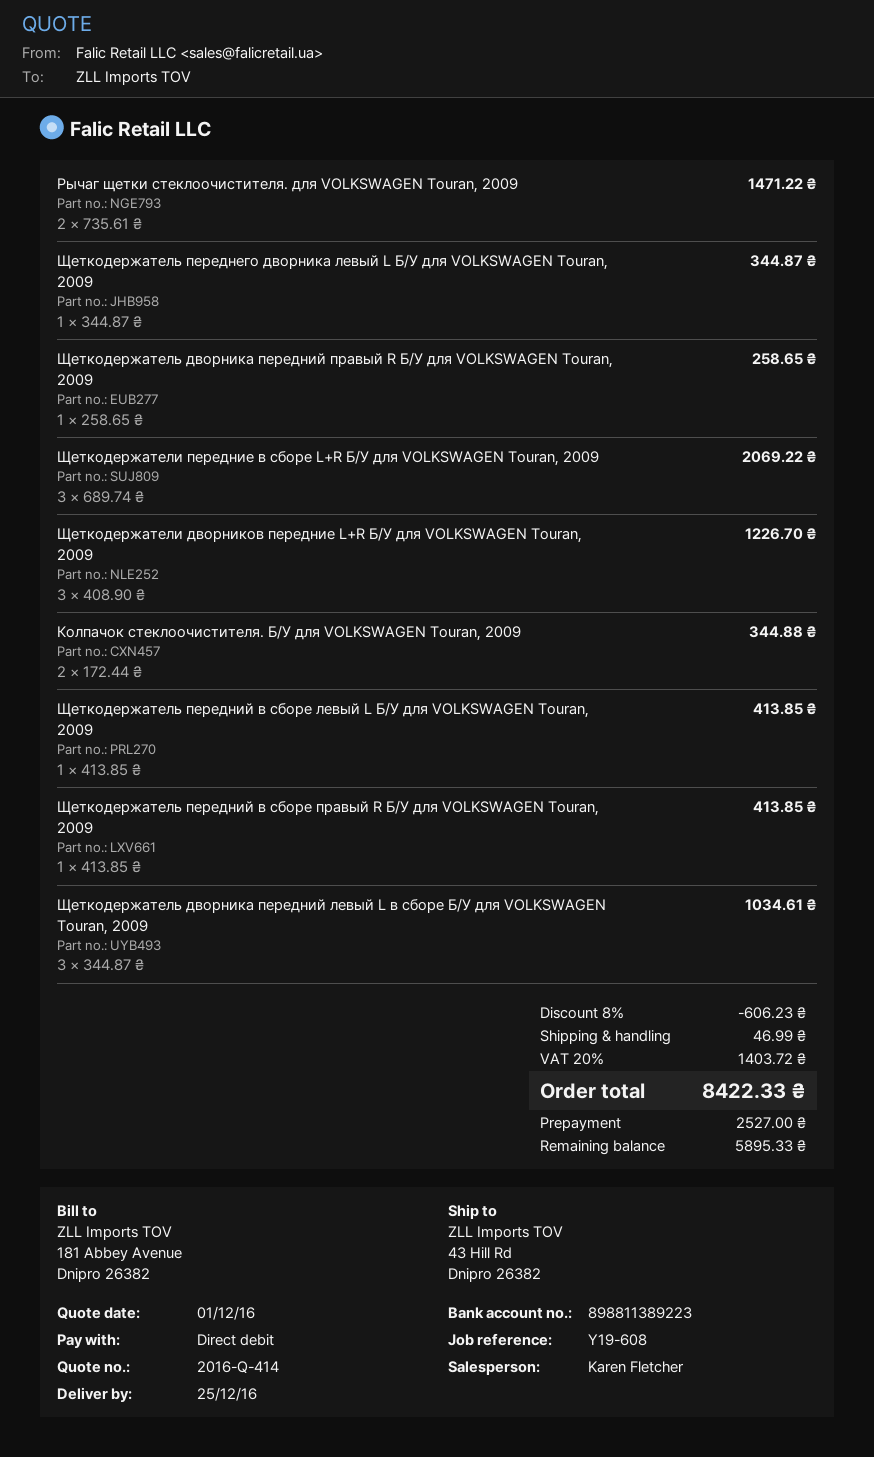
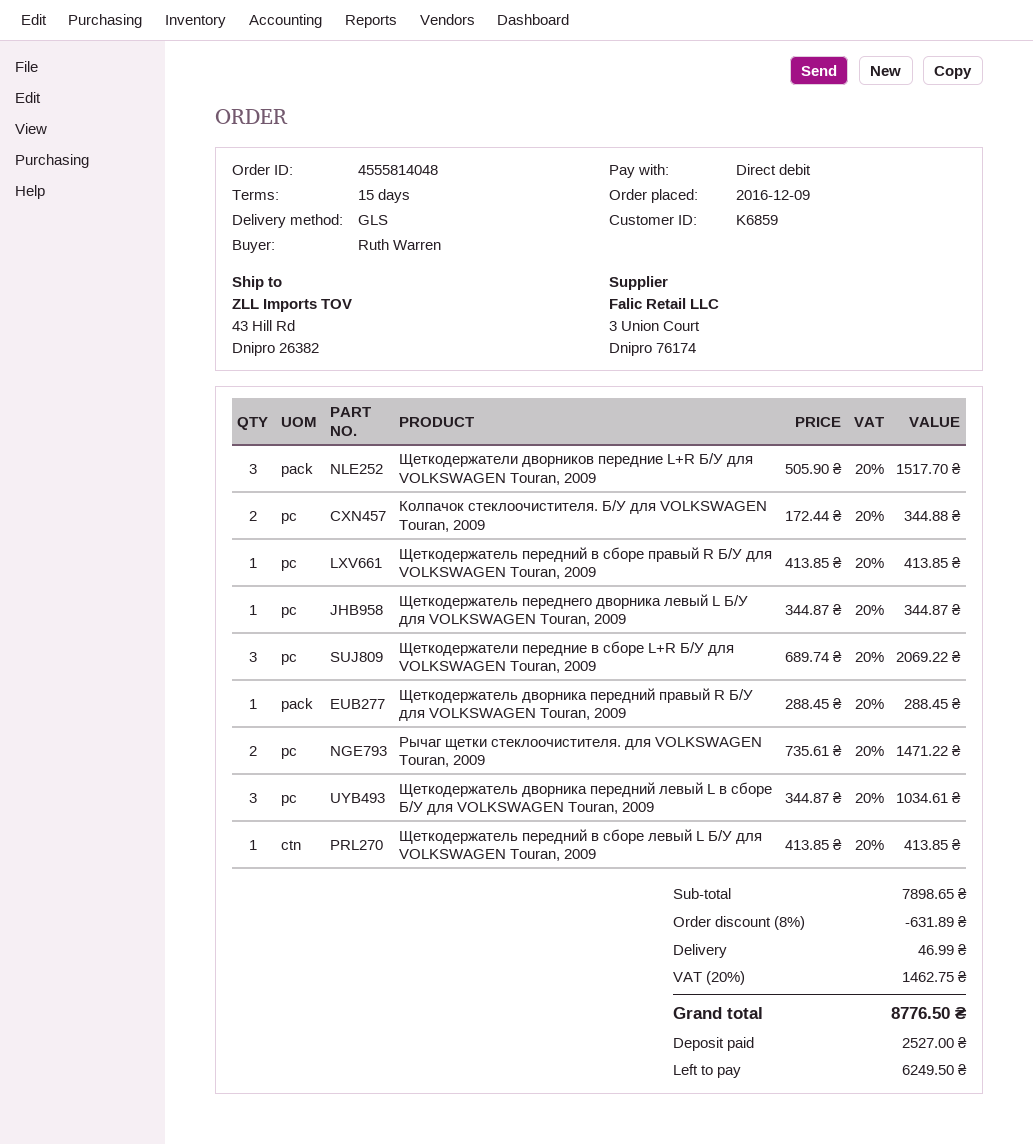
Щеткодержатель дворника передний правый R Б/У для VOLKSWAGEN Touran, 2009: 1 x 258.65 = 258.65 -> 1 x 288.45 = 288.45
Щеткодержатели дворников передние L+R Б/У для VOLKSWAGEN Touran, 2009: 3 x 408.90 = 1226.70 -> 3 x 505.90 = 1517.70
discount: 8% = 606.23 -> 8% = 631.89
tax: 20% = 1403.72 -> 20% = 1462.75
total: 8422.33 -> 8776.50
balance: 5895.33 -> 6249.50

